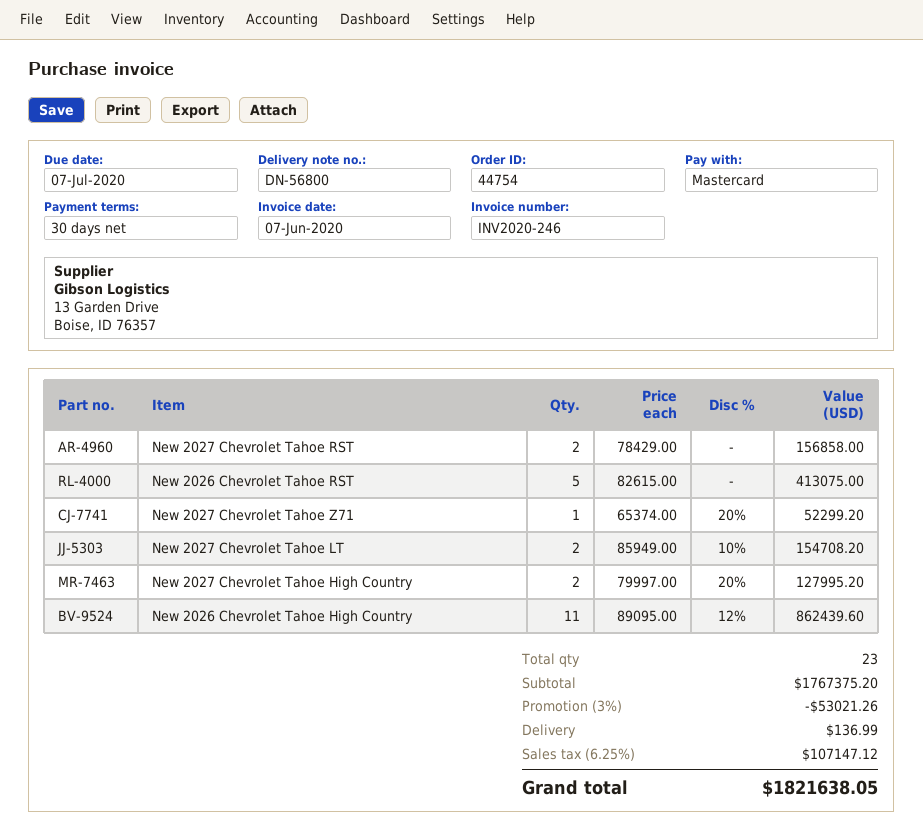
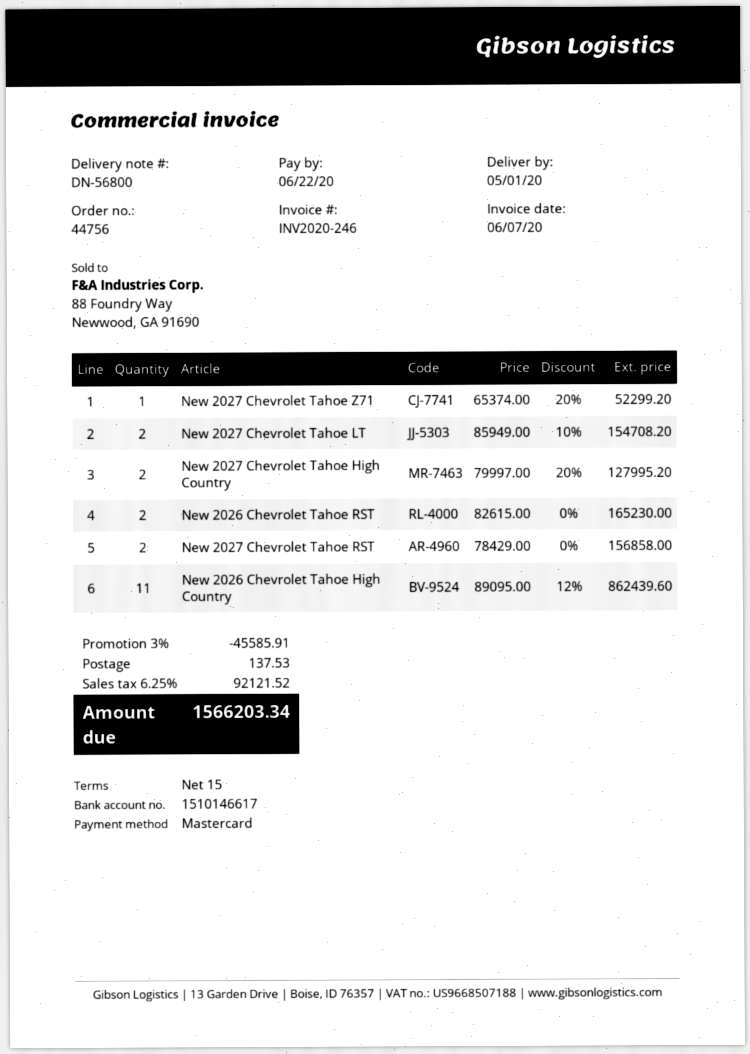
order number: 44754 -> 44756
payment terms: 30 days -> 15 days
due date: 2020-07-07 -> 2020-06-22
New 2026 Chevrolet Tahoe RST: 5 x 82615.00 = 413075.00 -> 2 x 82615.00 = 165230.00
discount: 3% = 53021.26 -> 3% = 45585.91
shipping: 136.99 -> 137.53
tax: 6.25% = 107147.12 -> 6.25% = 92121.52
total: 1821638.05 -> 1566203.34

